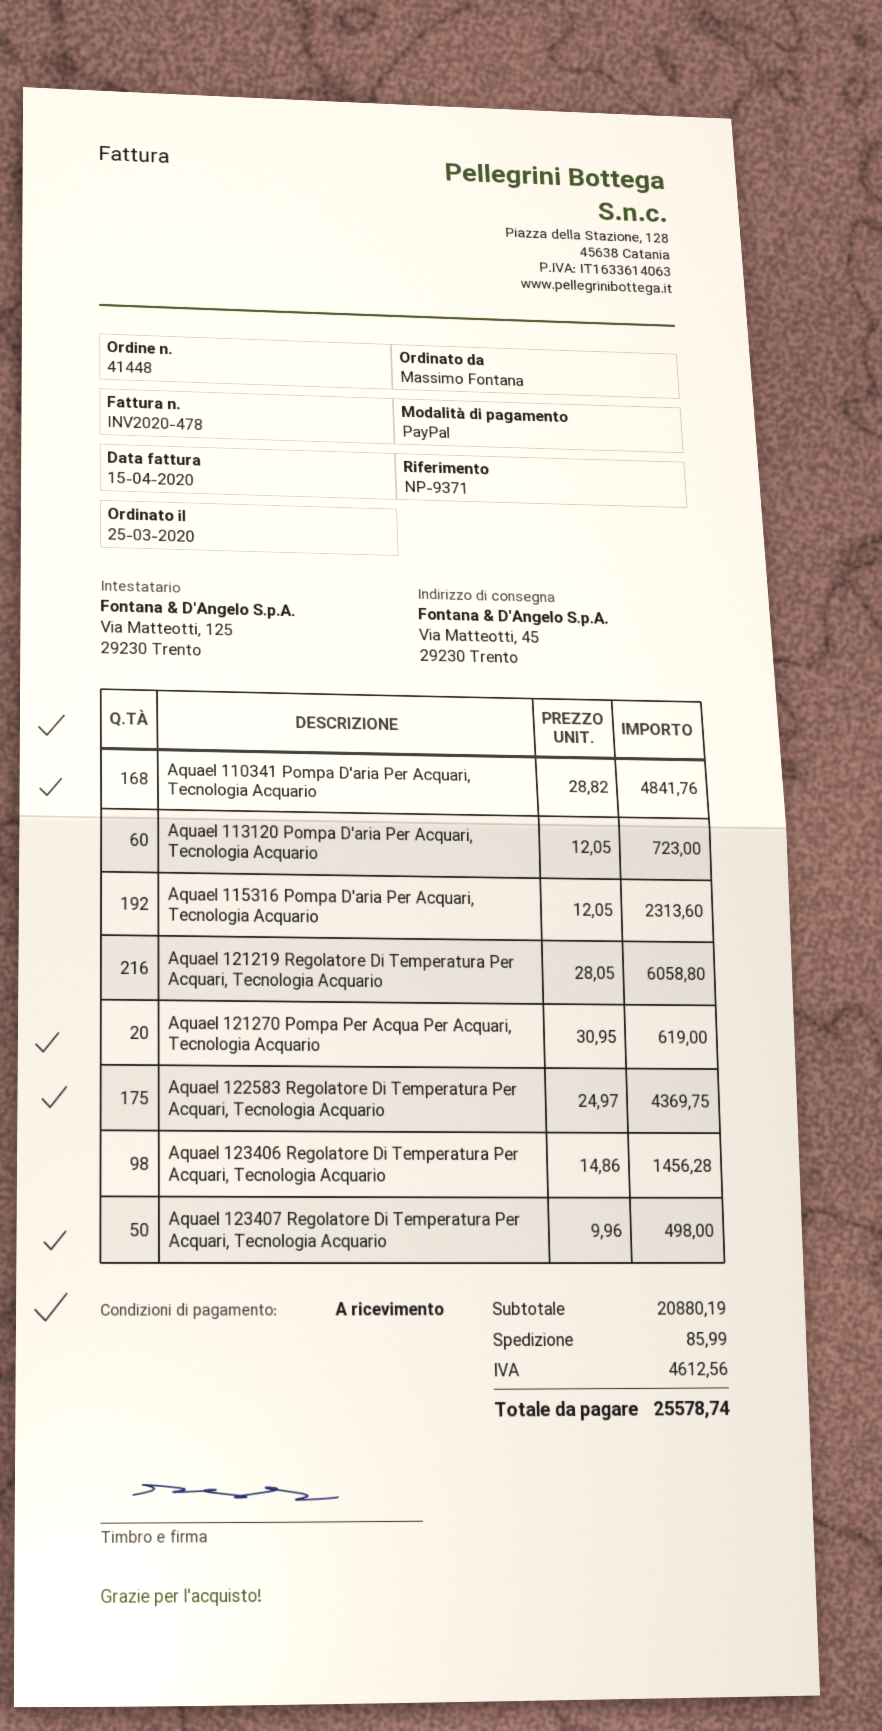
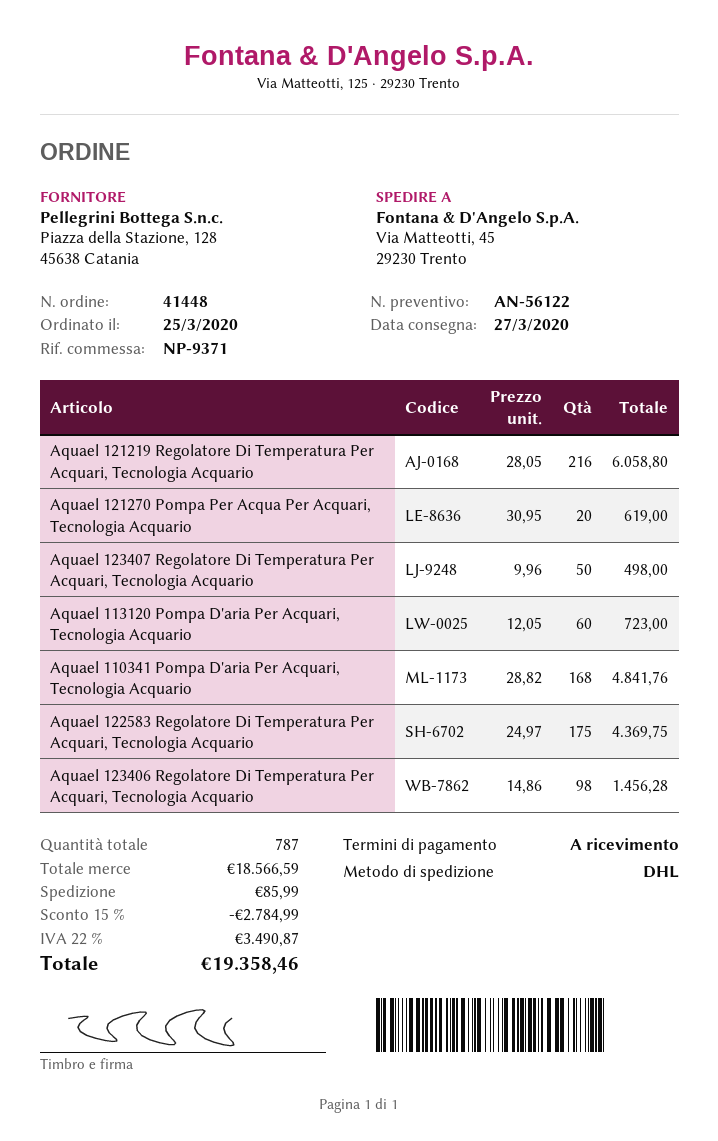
Aquael 115316 Pompa D'aria Per Acquari, Tecnologia Acquario: 192 x 12.05 = 2313.60 -> none
subtotal: 20880.19 -> 18566.59
discount: none -> 15% = 2784.99
tax: 4612.56 -> 3490.87
total: 25578.74 -> 19358.46

